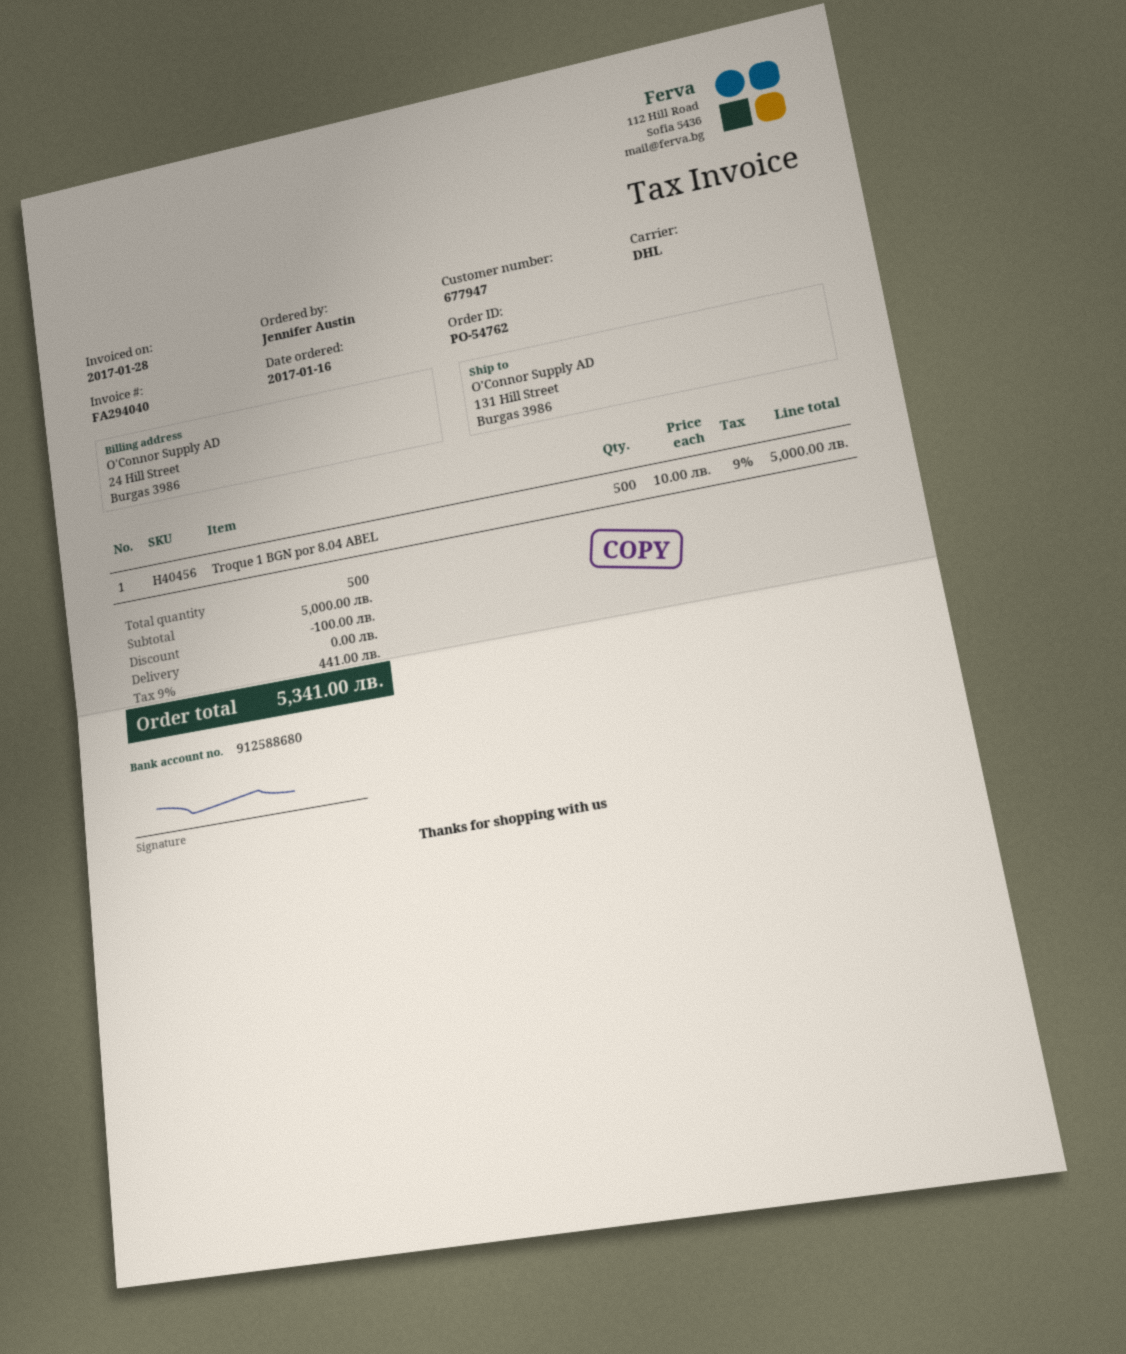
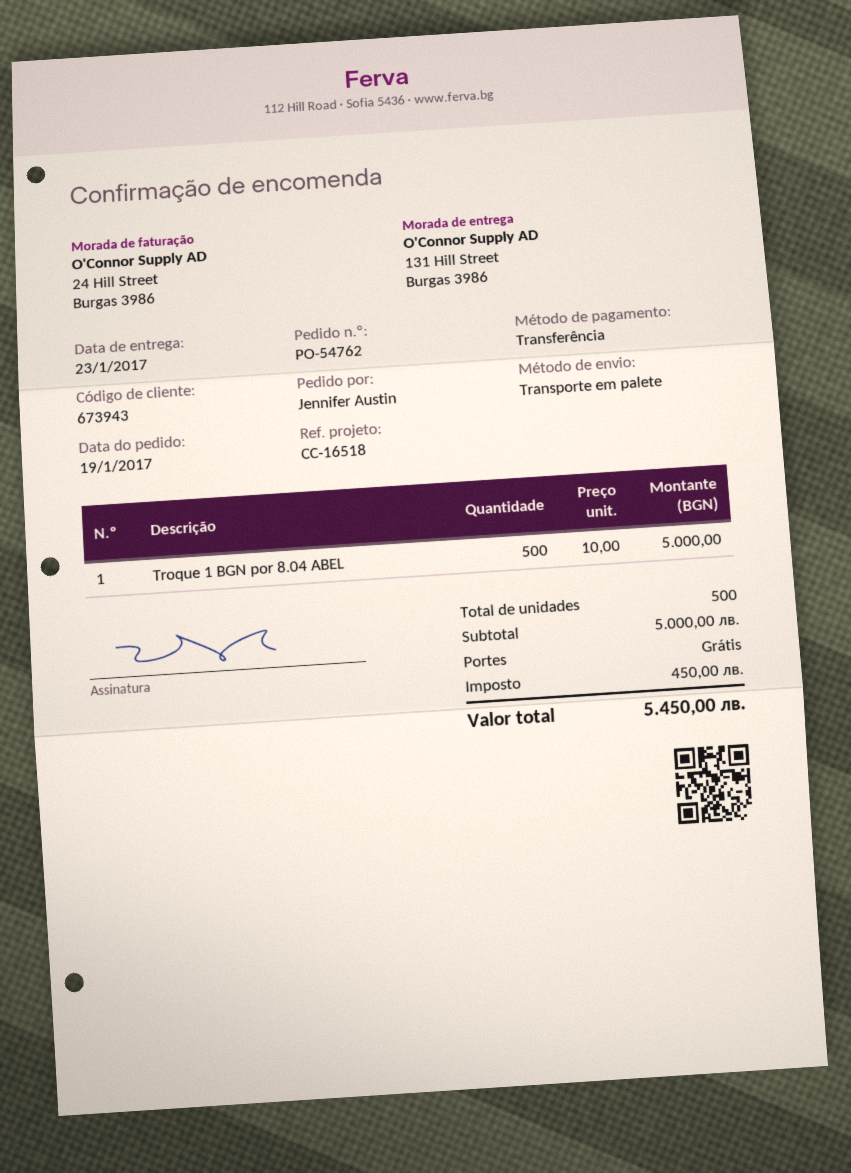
order date: 2017-01-16 -> 2017-01-19
customer number: 677947 -> 673943
shipping method: DHL -> pallet freight
discount: 100.00 -> none
tax: 441.00 -> 450.00
total: 5341.00 -> 5450.00

